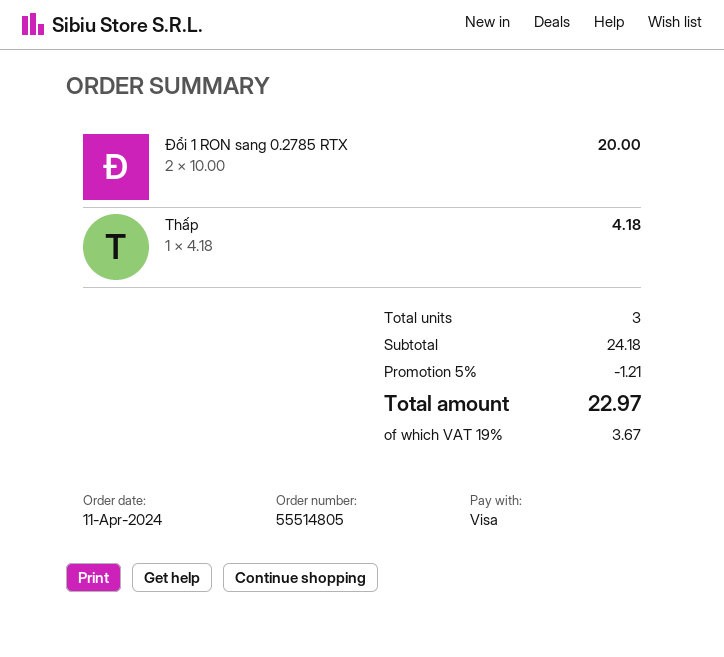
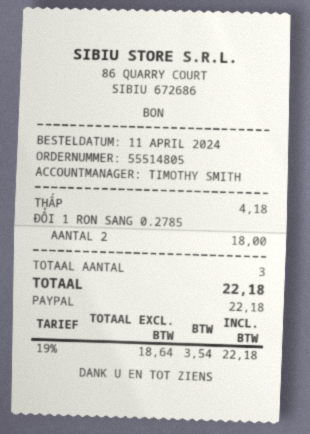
payment method: Visa -> PayPal
Đổi 1 RON sang 0.2785 RTX: 2 for 20.00 -> 2 for 18.00
discount: 5% = 1.21 -> none
tax: 19% = 3.67 -> 19% = 3.54
total: 22.97 -> 22.18

